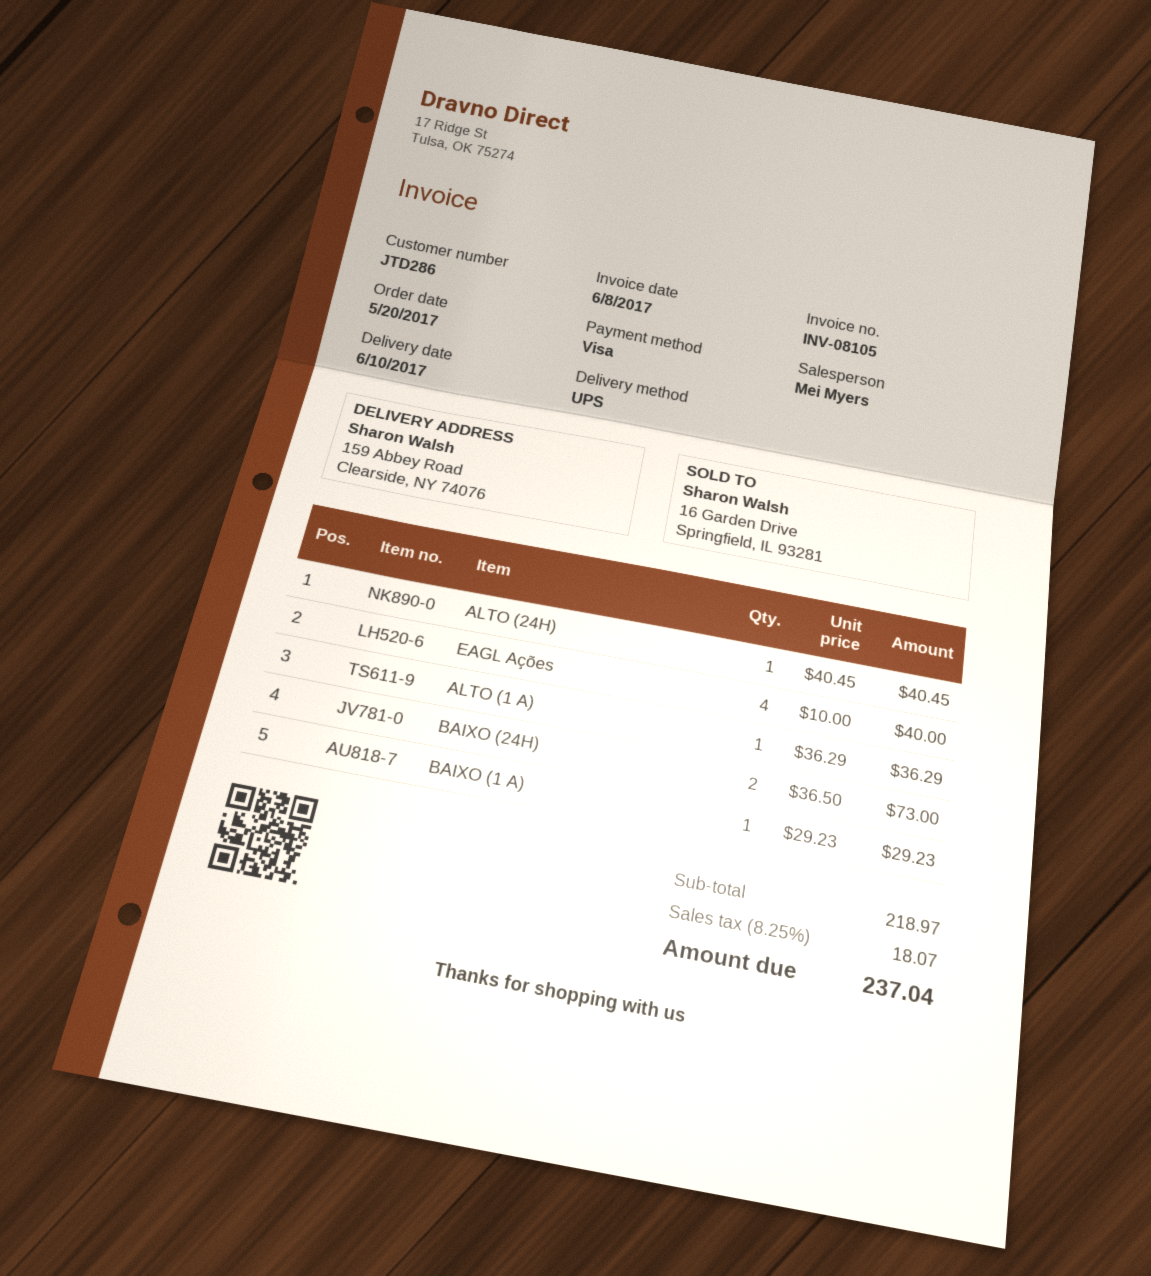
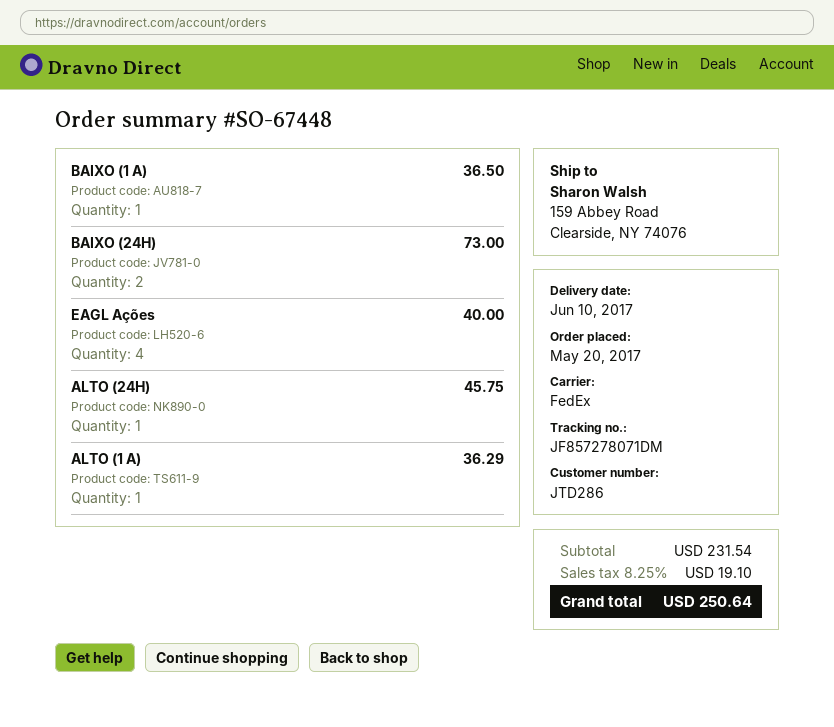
shipping method: UPS -> FedEx
ALTO (24H): 1 for 40.45 -> 1 for 45.75
BAIXO (1 A): 1 for 29.23 -> 1 for 36.50
subtotal: 218.97 -> 231.54
tax: 8.25% = 18.07 -> 8.25% = 19.10
total: 237.04 -> 250.64

